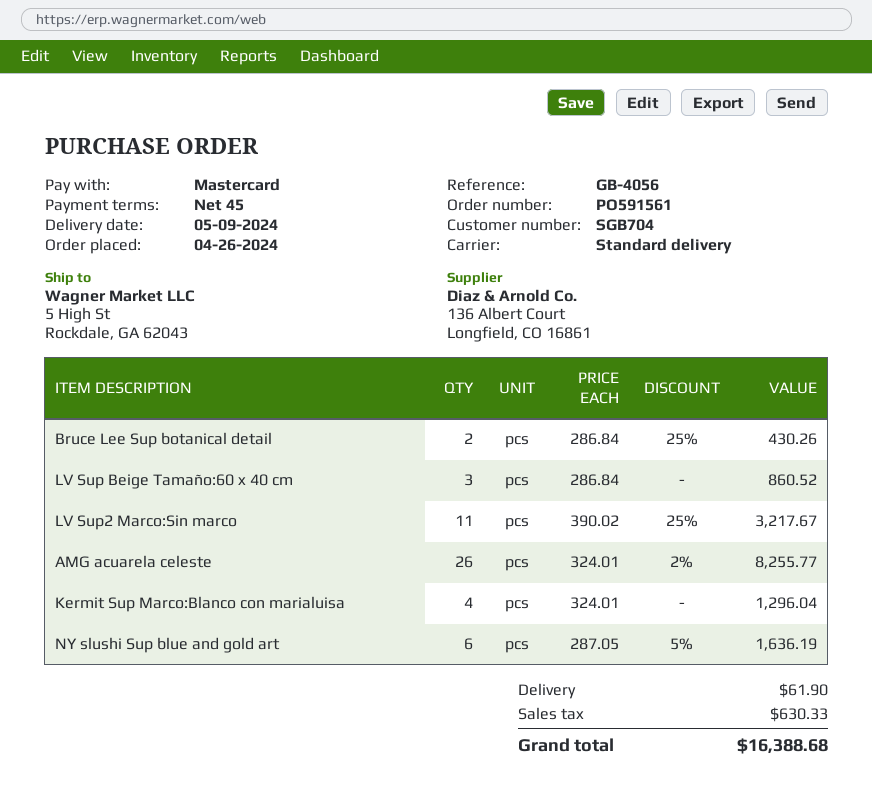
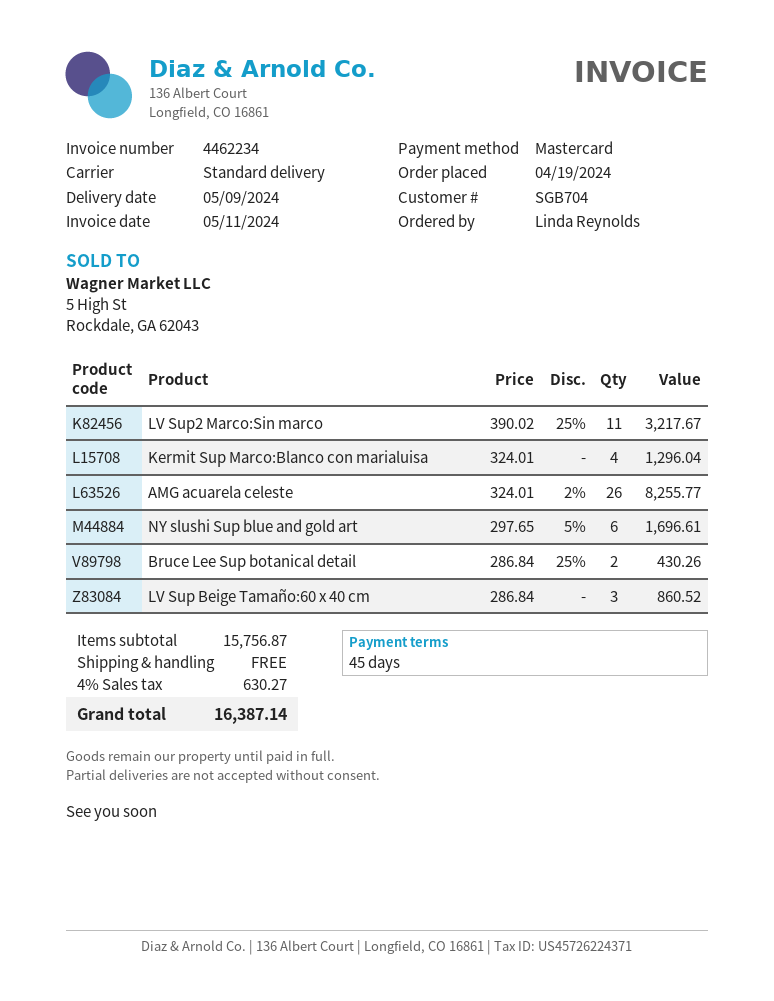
order date: 2024-04-26 -> 2024-04-19
NY slushi Sup blue and gold art: 6 x 287.05 - 5% = 1636.19 -> 6 x 297.65 - 5% = 1696.61
shipping: 61.90 -> 0.00
tax: 630.33 -> 630.27
total: 16388.68 -> 16387.14

